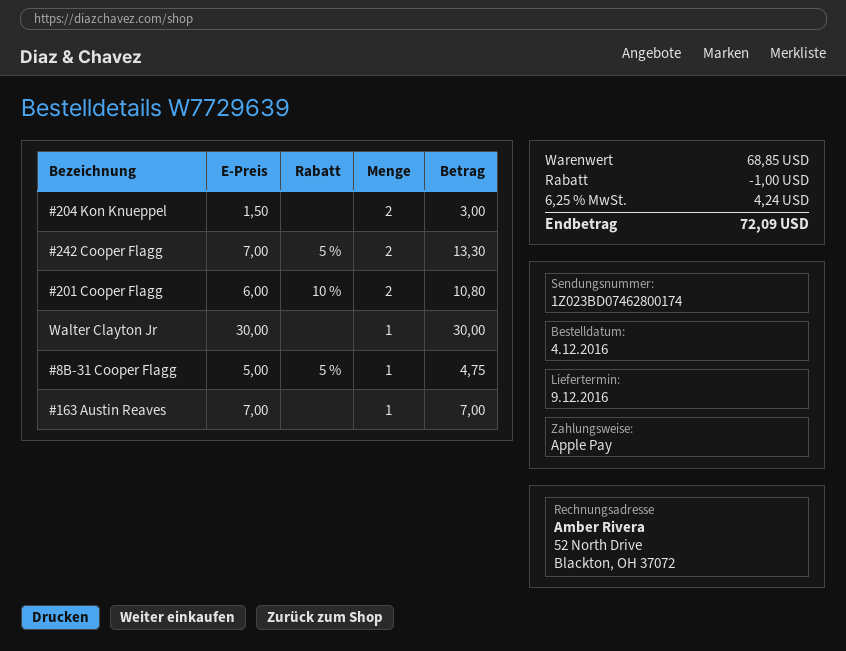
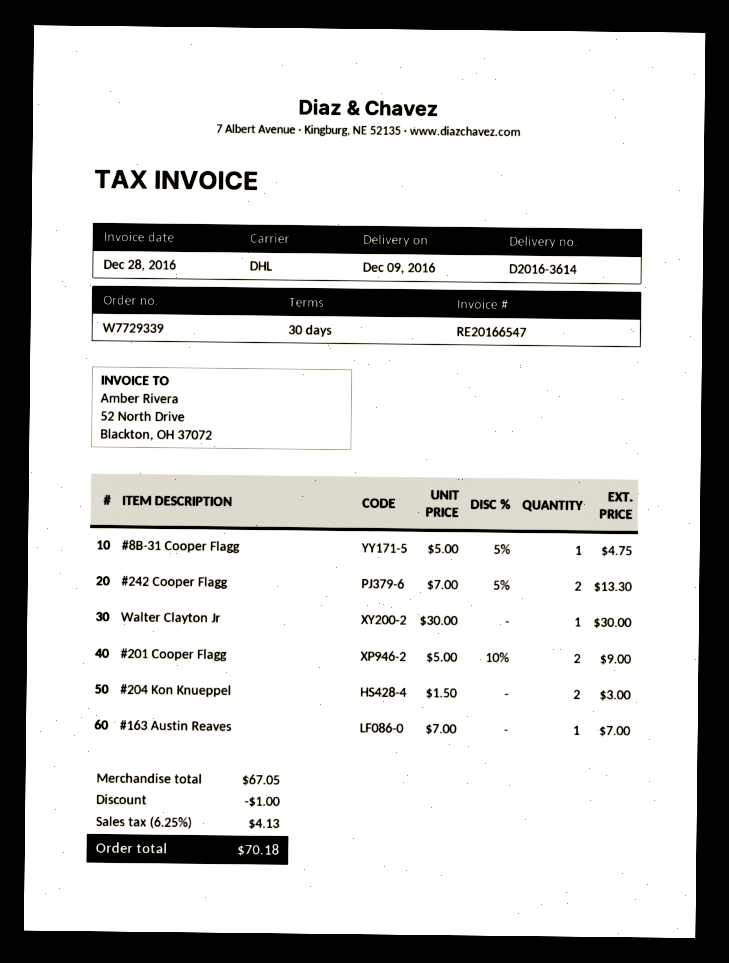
order number: W7729639 -> W7729339
#201 Cooper Flagg: 2 x 6.00 - 10% = 10.80 -> 2 x 5.00 - 10% = 9.00
subtotal: 68.85 -> 67.05
tax: 6.25% = 4.24 -> 6.25% = 4.13
total: 72.09 -> 70.18

